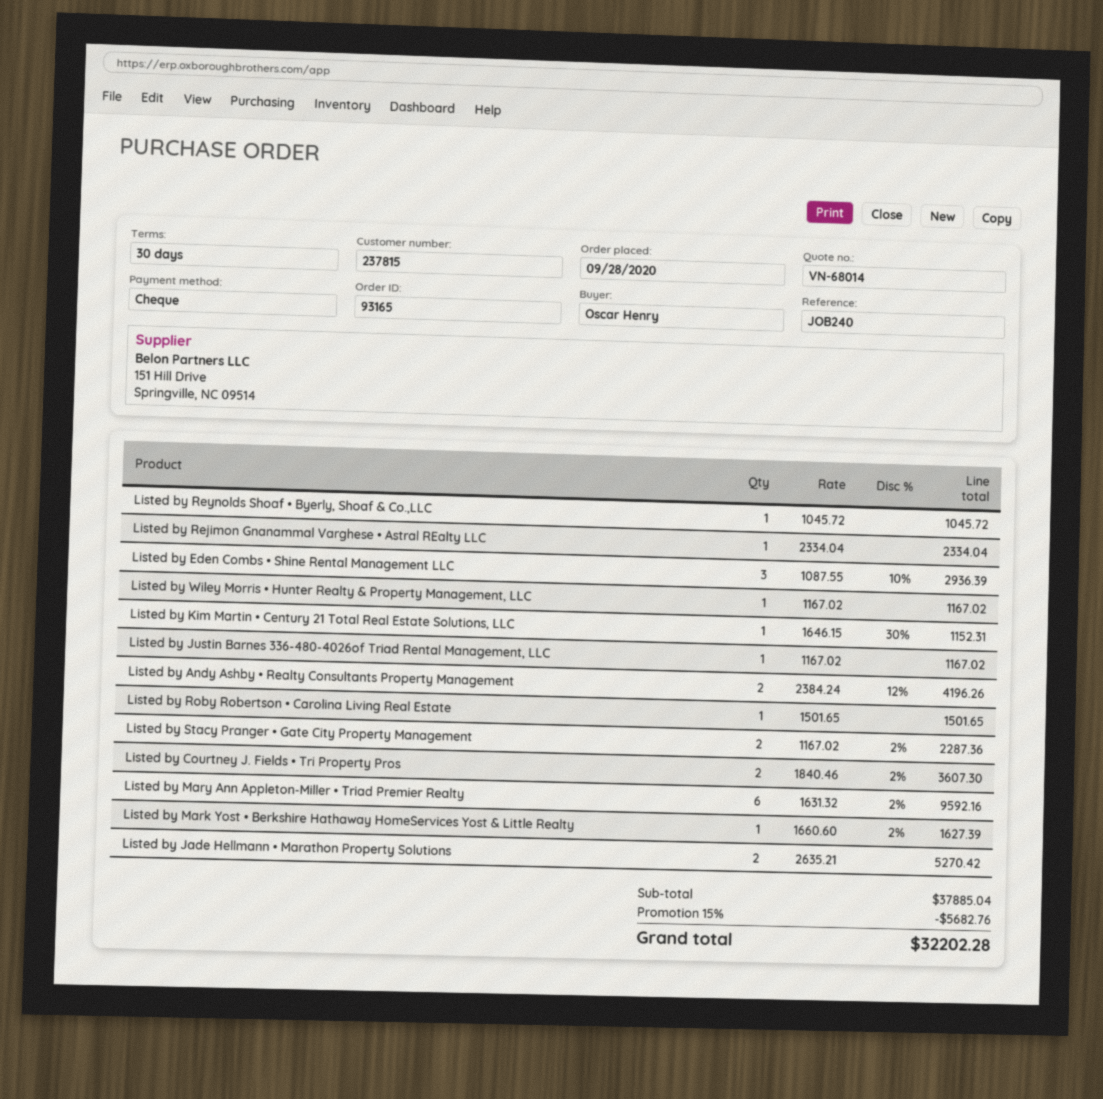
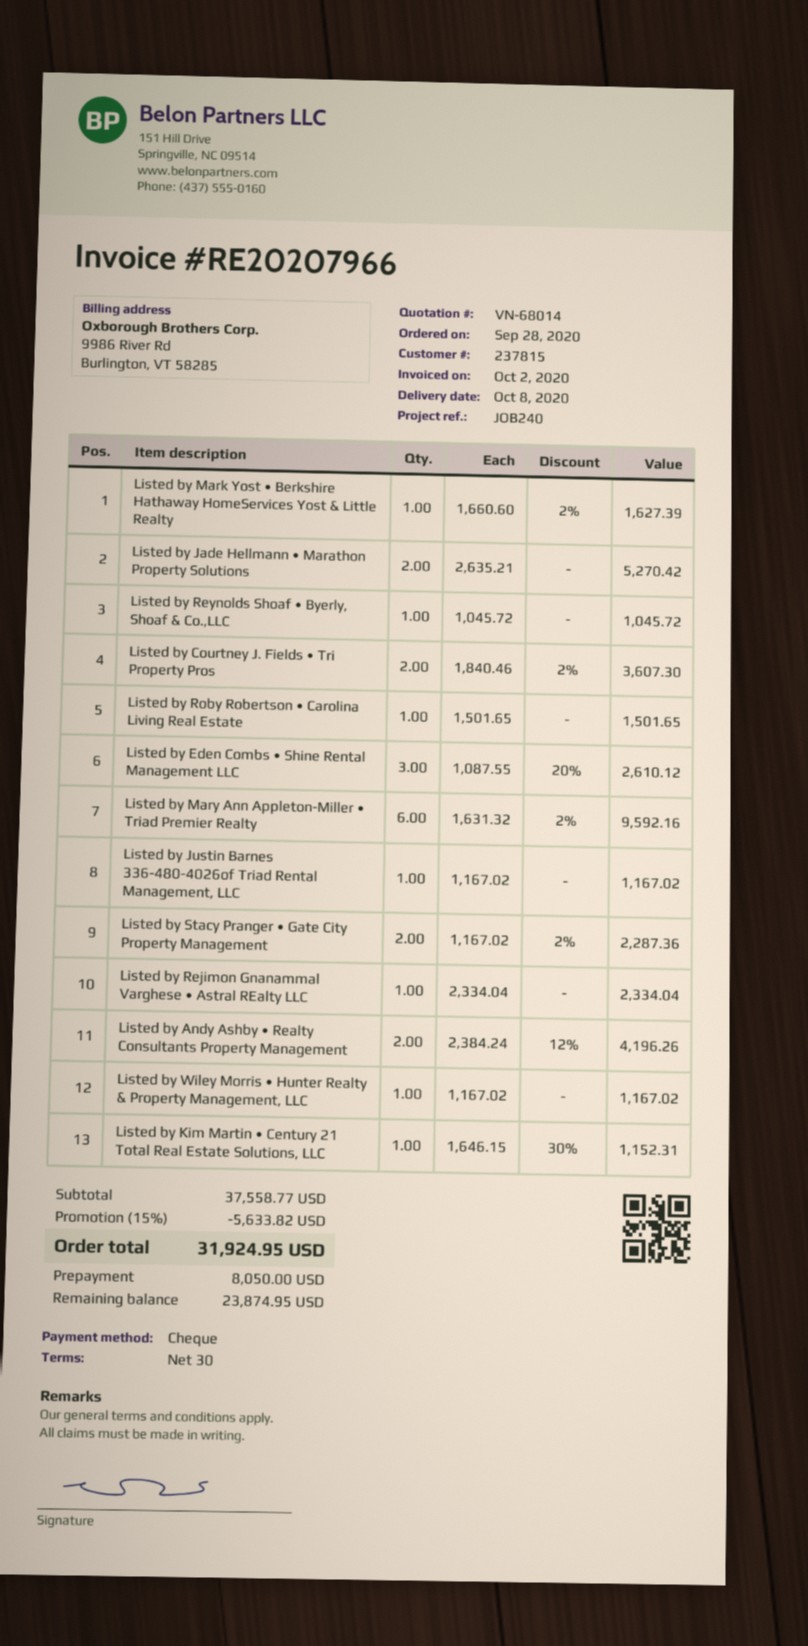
Listed by Eden Combs • Shine Rental Management LLC: 3 x 1087.55 - 10% = 2936.39 -> 3 x 1087.55 - 20% = 2610.12
subtotal: 37885.04 -> 37558.77
discount: 15% = 5682.76 -> 15% = 5633.82
total: 32202.28 -> 31924.95

